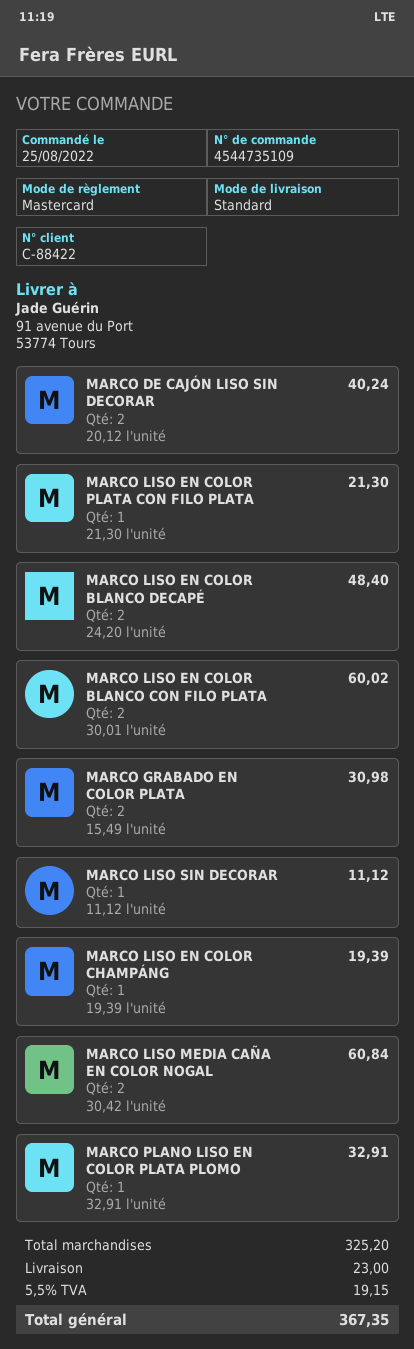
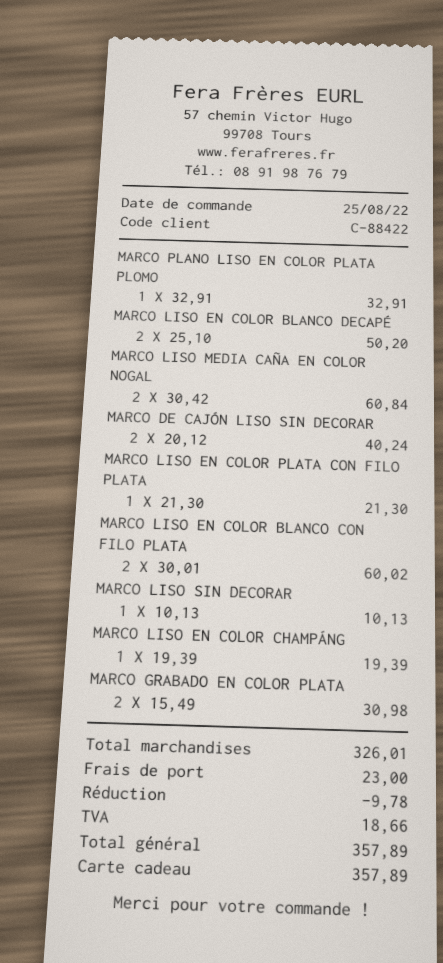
payment method: Mastercard -> gift card
MARCO LISO EN COLOR BLANCO DECAPÉ: 2 x 24.20 = 48.40 -> 2 x 25.10 = 50.20
MARCO LISO SIN DECORAR: 1 x 11.12 = 11.12 -> 1 x 10.13 = 10.13
subtotal: 325.20 -> 326.01
discount: none -> 9.78
tax: 19.15 -> 18.66
total: 367.35 -> 357.89

